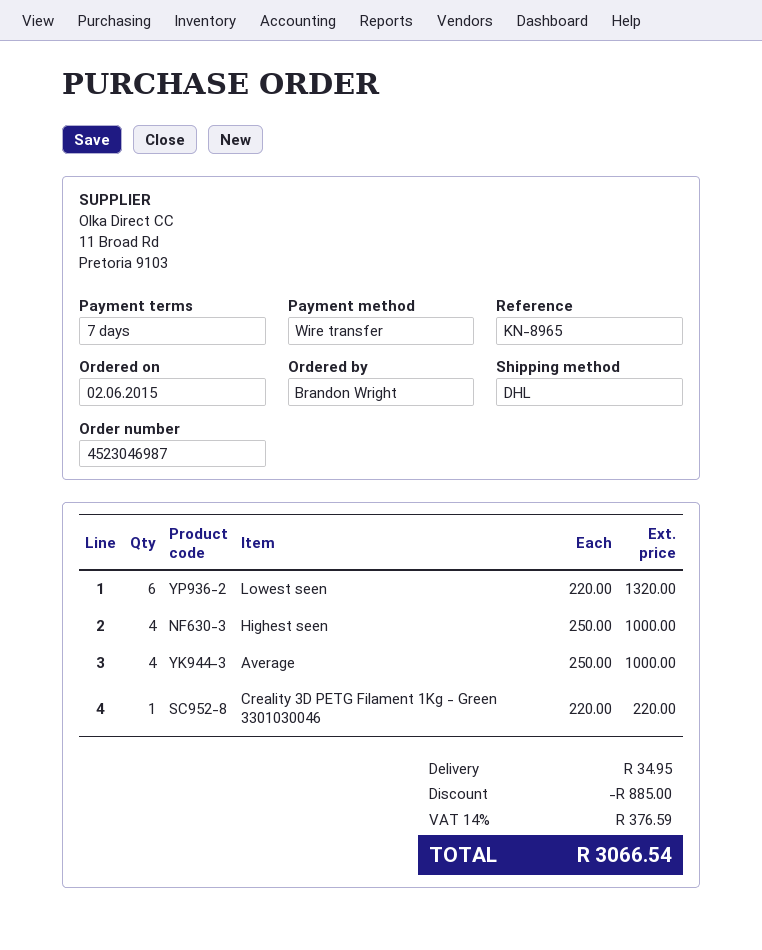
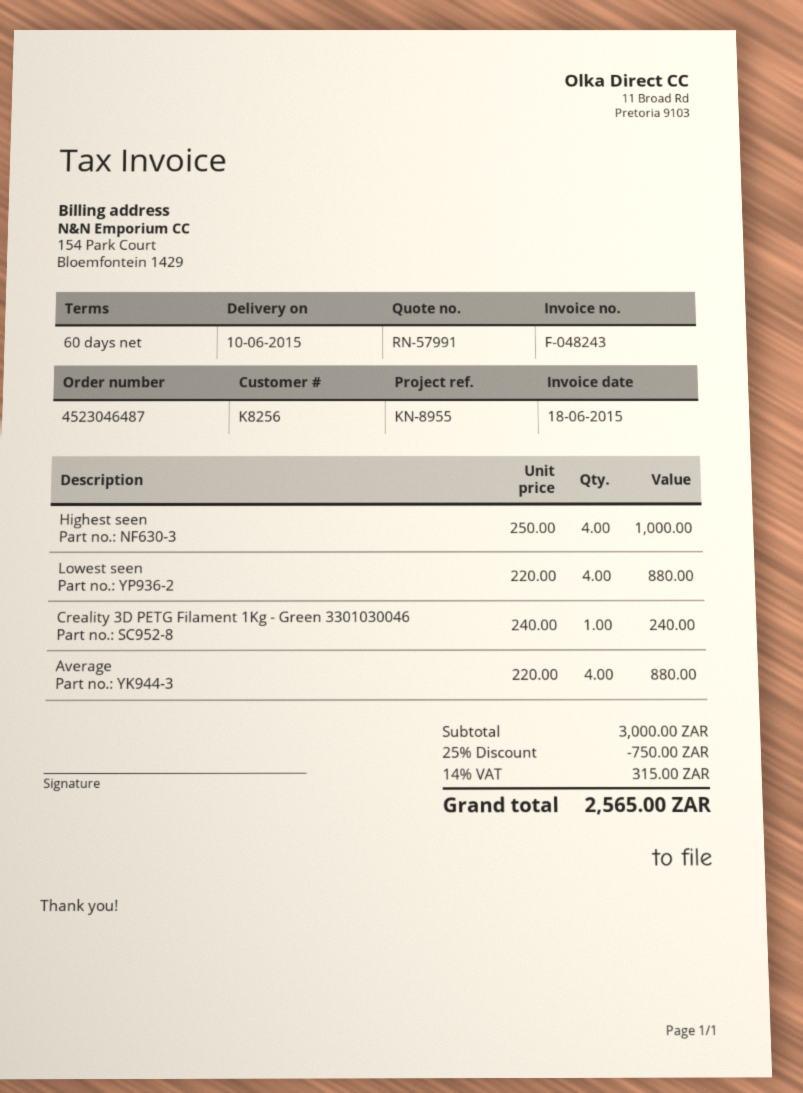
order number: 4523046987 -> 4523046487
payment terms: 7 days -> 60 days
reference: KN-8965 -> KN-8955
Lowest seen: 6 x 220.00 = 1320.00 -> 4 x 220.00 = 880.00
Average: 4 x 250.00 = 1000.00 -> 4 x 220.00 = 880.00
Creality 3D PETG Filament 1Kg - Green 3301030046: 1 x 220.00 = 220.00 -> 1 x 240.00 = 240.00
discount: 885.00 -> 750.00
shipping: 34.95 -> none
tax: 14% = 376.59 -> 14% = 315.00
total: 3066.54 -> 2565.00

